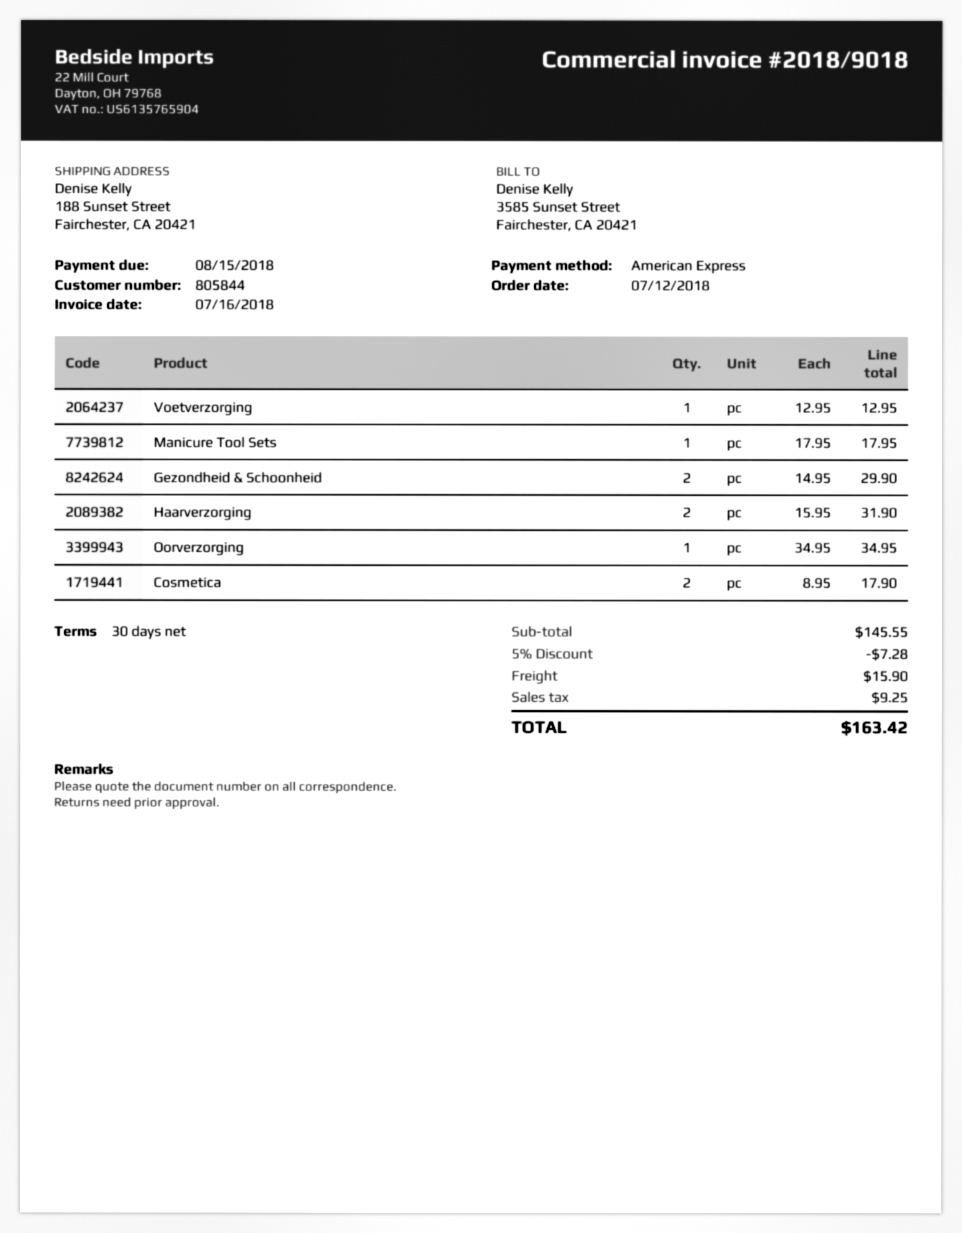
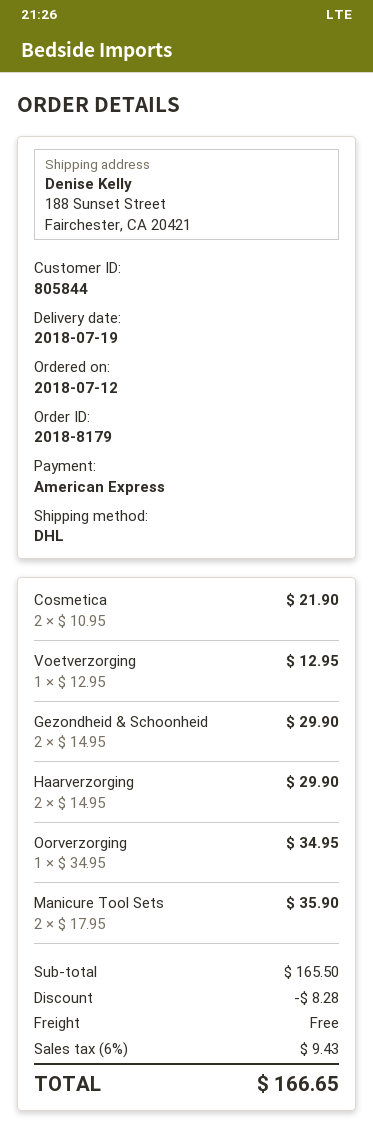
Manicure Tool Sets: 1 x 17.95 = 17.95 -> 2 x 17.95 = 35.90
Haarverzorging: 2 x 15.95 = 31.90 -> 2 x 14.95 = 29.90
Cosmetica: 2 x 8.95 = 17.90 -> 2 x 10.95 = 21.90
subtotal: 145.55 -> 165.50
discount: 7.28 -> 8.28
shipping: 15.90 -> 0.00
tax: 9.25 -> 9.43
total: 163.42 -> 166.65

